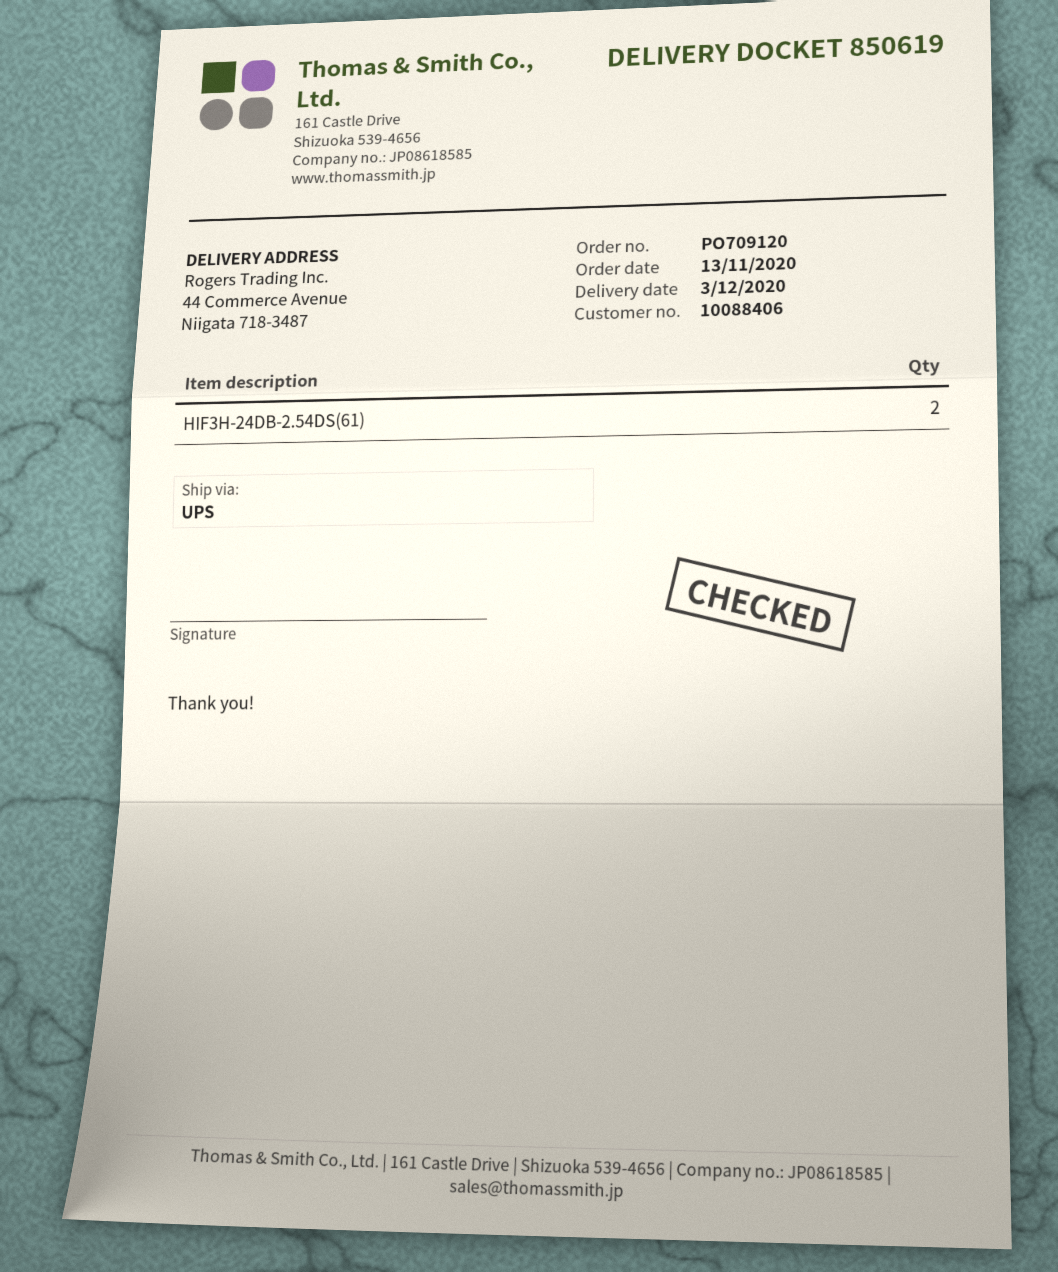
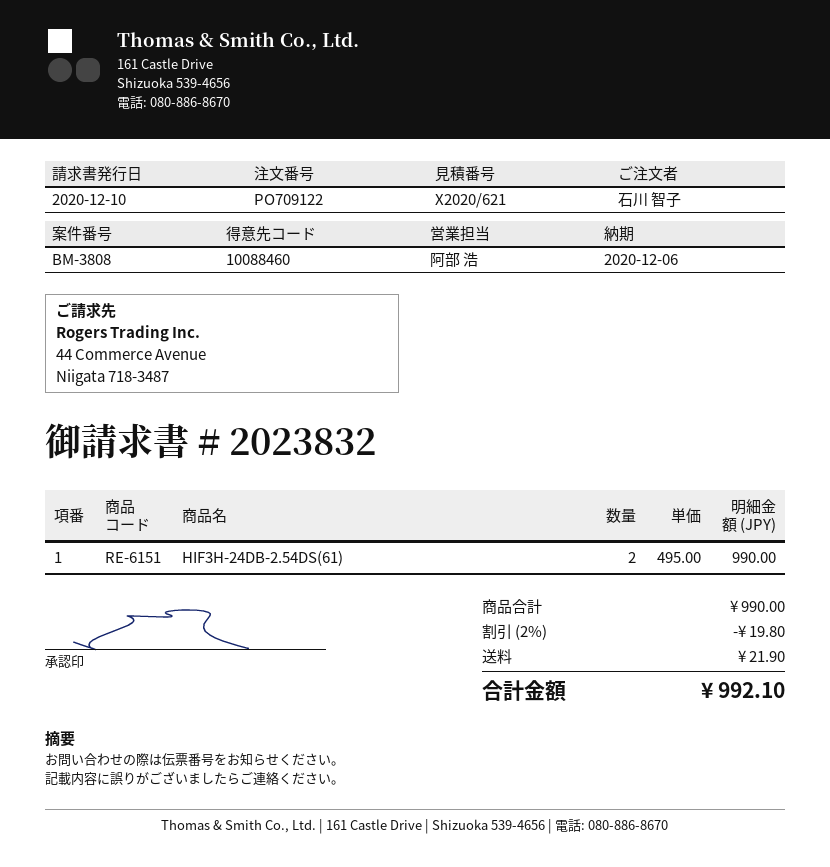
order number: PO709120 -> PO709122
delivery date: 2020-12-03 -> 2020-12-06
customer number: 10088406 -> 10088460

